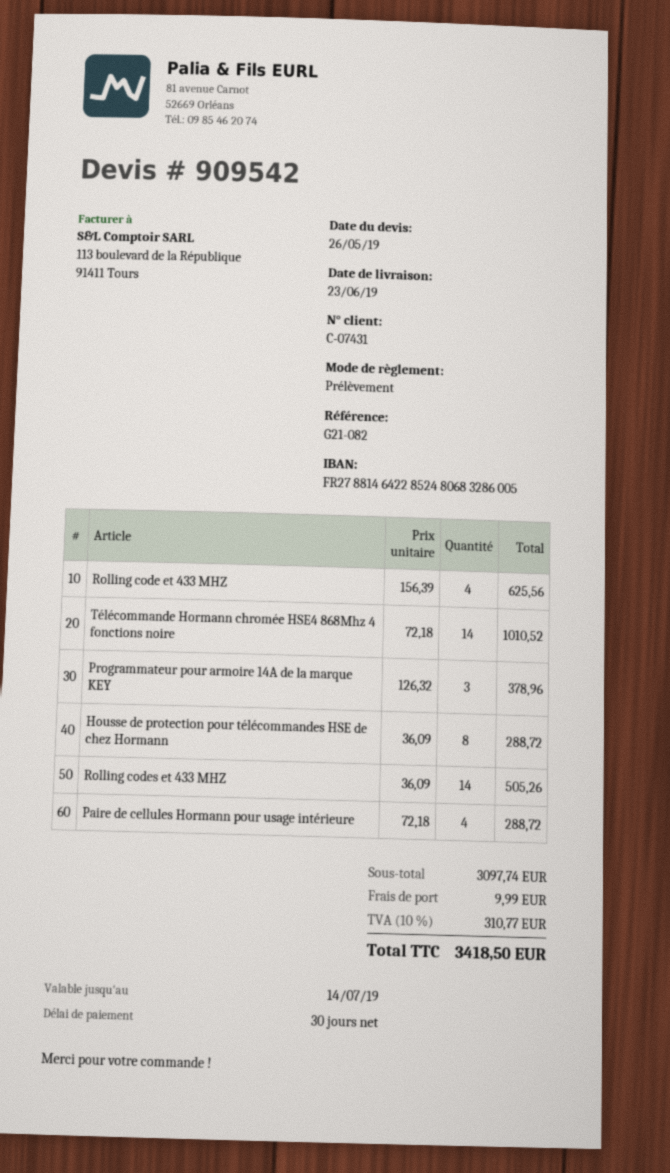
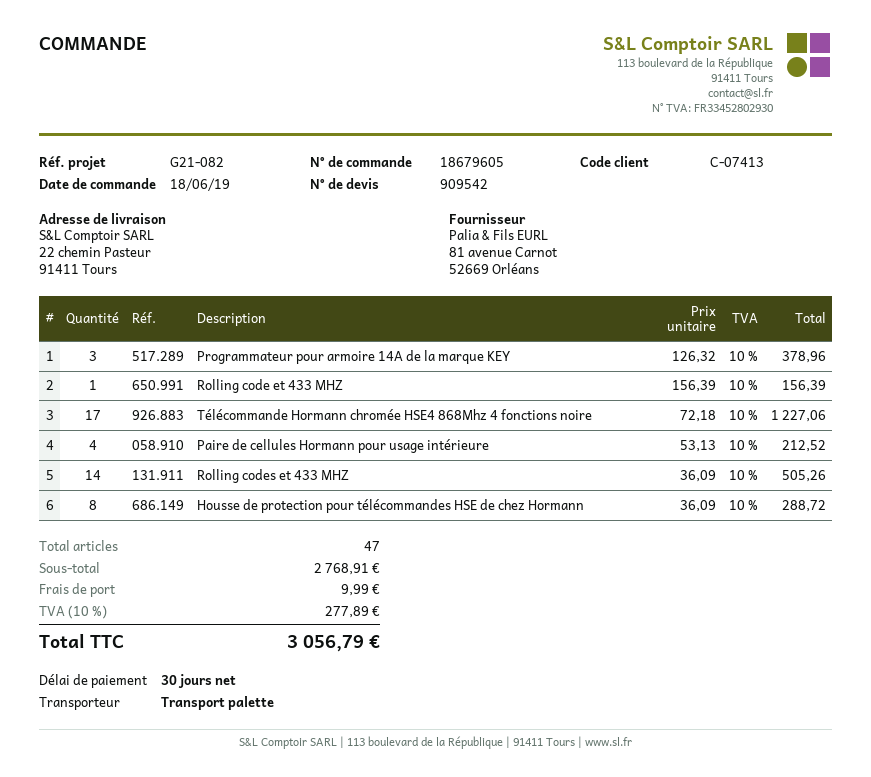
customer number: C-07431 -> C-07413
Rolling code et 433 MHZ: 4 x 156.39 = 625.56 -> 1 x 156.39 = 156.39
Télécommande Hormann chromée HSE4 868Mhz 4 fonctions noire: 14 x 72.18 = 1010.52 -> 17 x 72.18 = 1227.06
Paire de cellules Hormann pour usage intérieure: 4 x 72.18 = 288.72 -> 4 x 53.13 = 212.52
subtotal: 3097.74 -> 2768.91
tax: 10% = 310.77 -> 10% = 277.89
total: 3418.50 -> 3056.79

